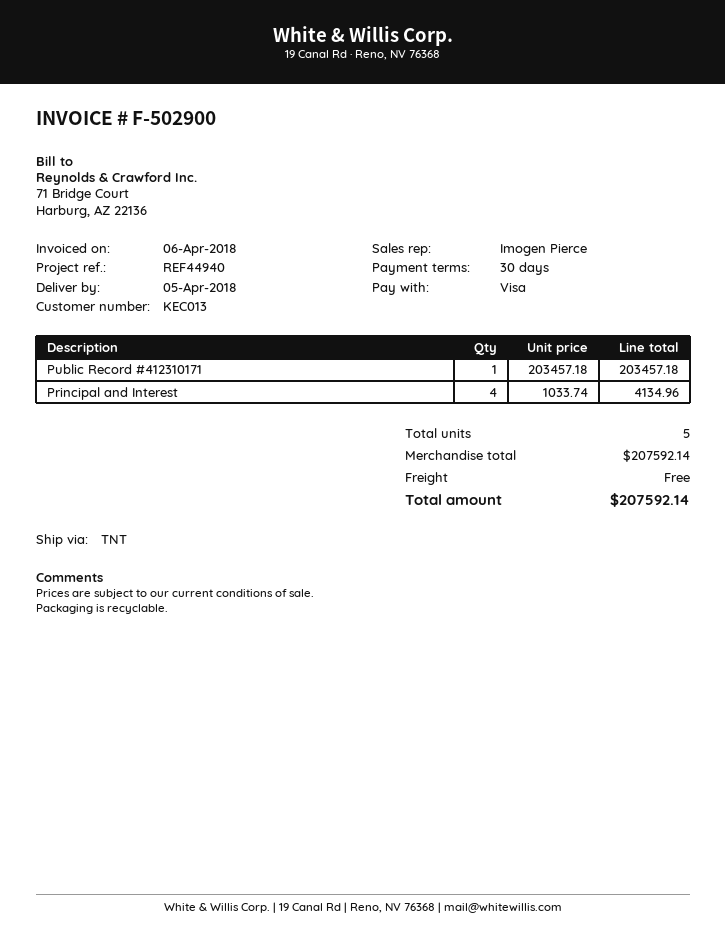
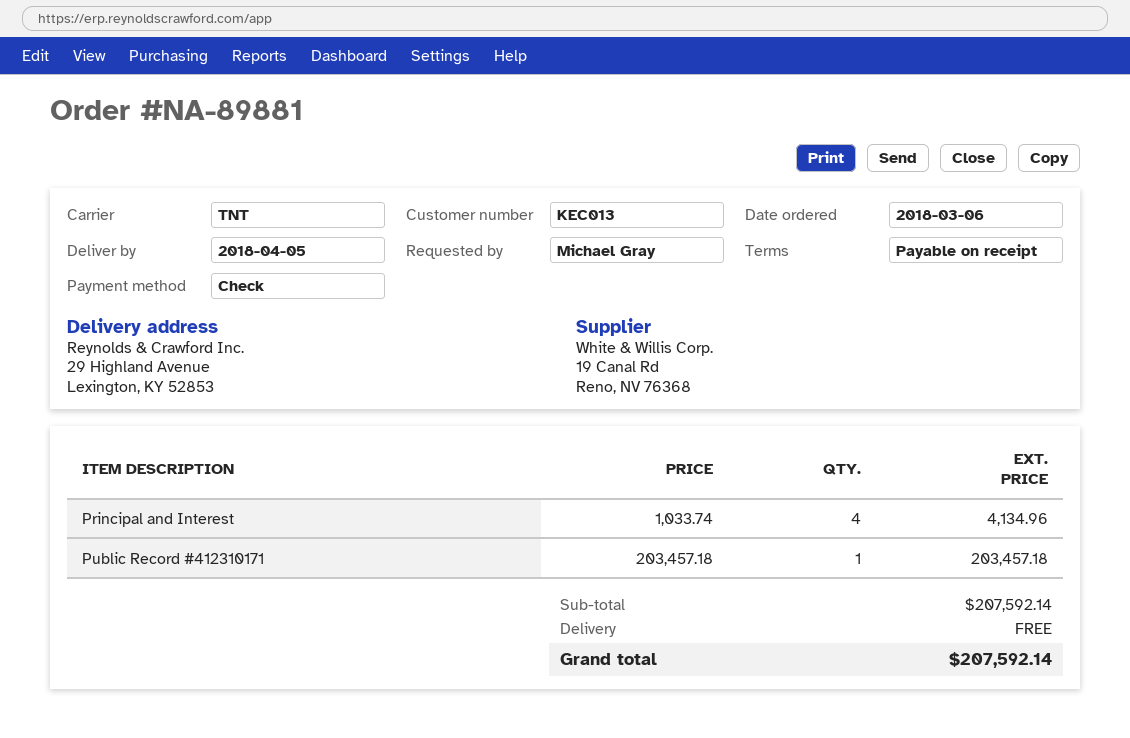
payment terms: 30 days -> on receipt
payment method: Visa -> cheque

